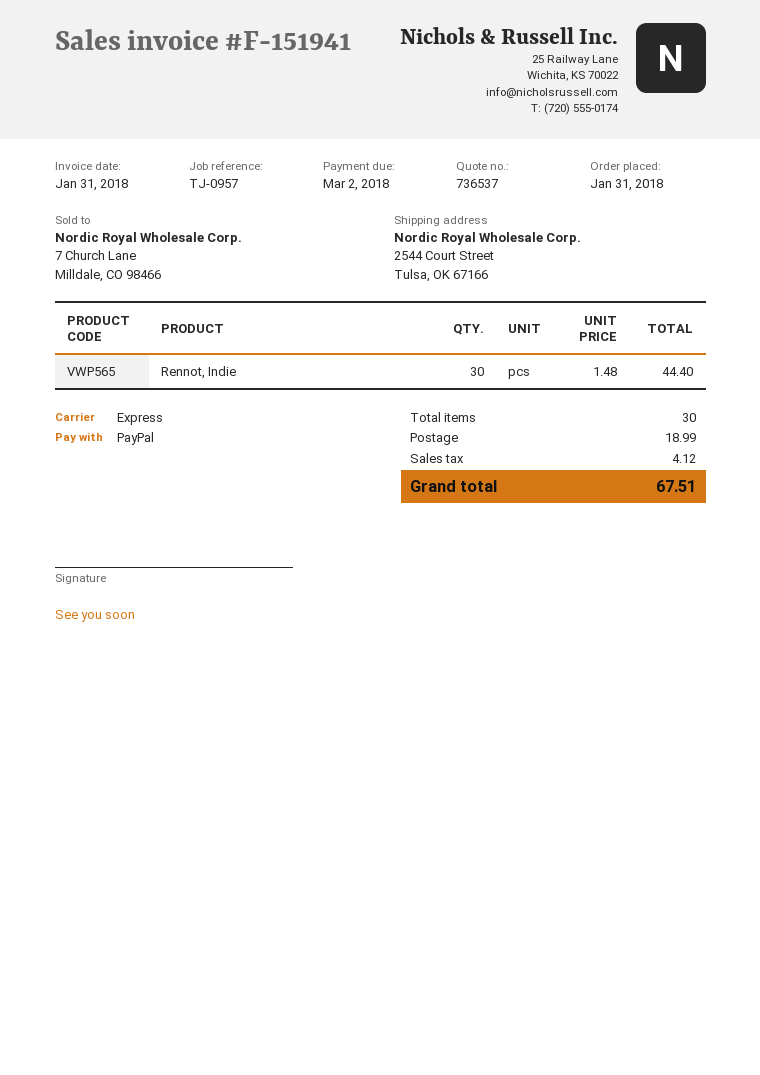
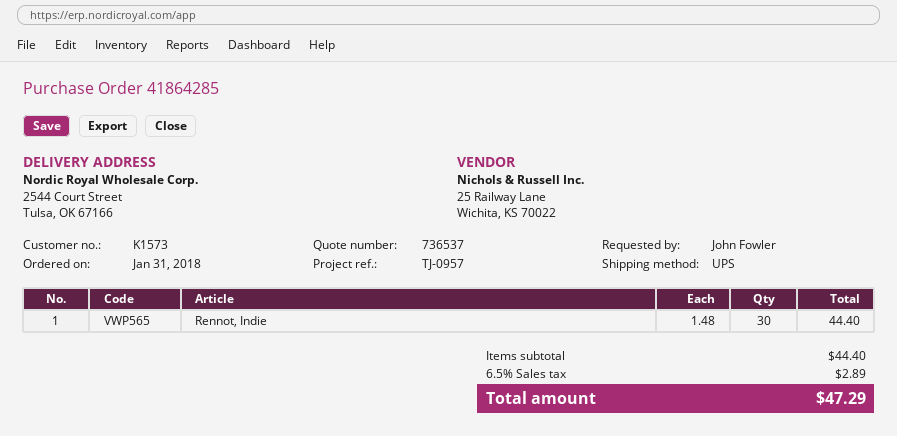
shipping method: express -> UPS
shipping: 18.99 -> none
tax: 4.12 -> 2.89
total: 67.51 -> 47.29

